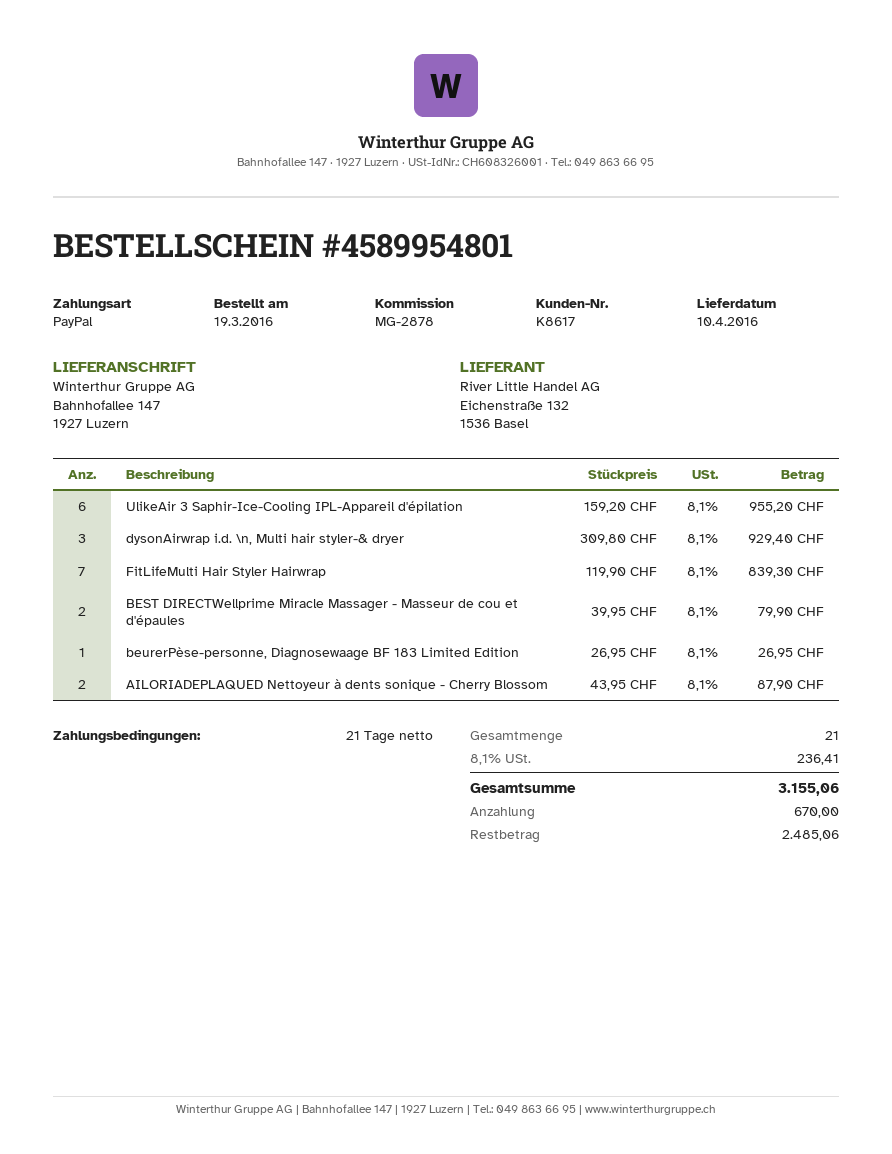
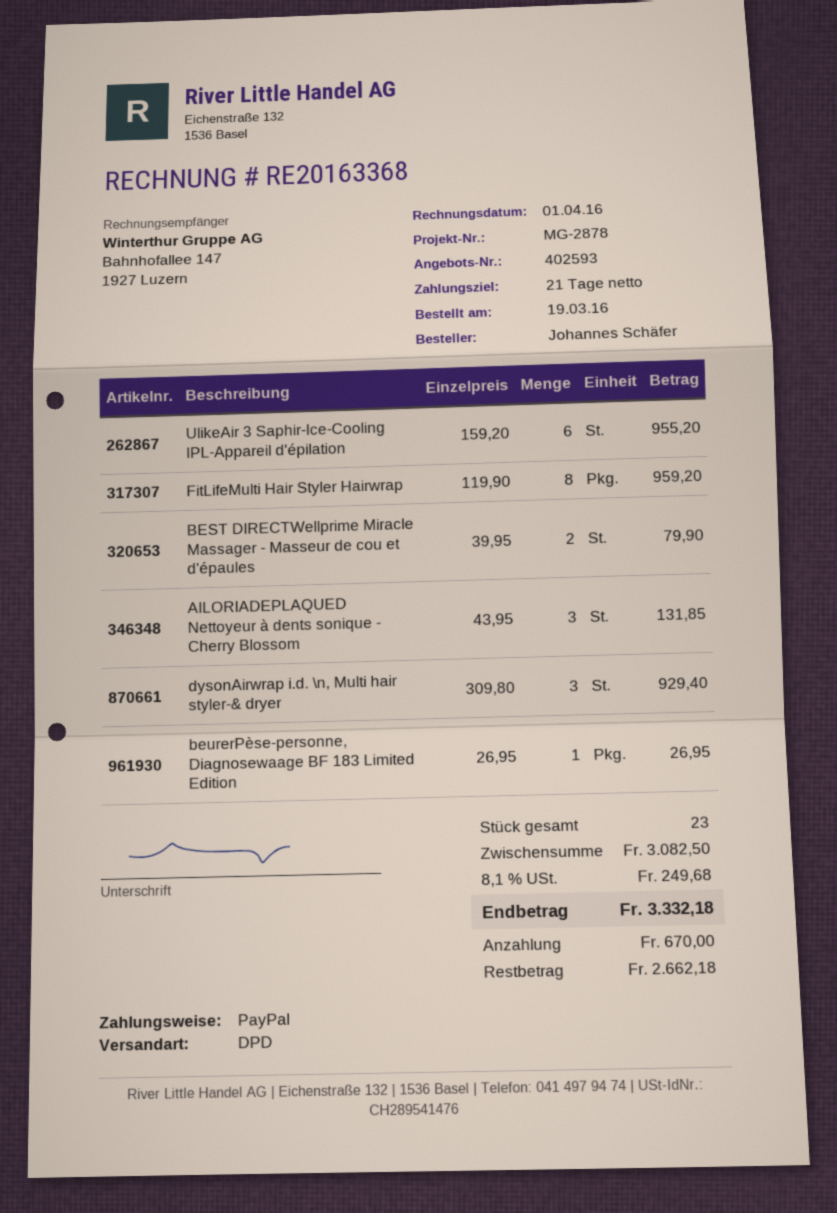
FitLifeMulti Hair Styler Hairwrap: 7 x 119.90 = 839.30 -> 8 x 119.90 = 959.20
AILORIADEPLAQUED Nettoyeur à dents sonique - Cherry Blossom: 2 x 43.95 = 87.90 -> 3 x 43.95 = 131.85
total quantity: 21 -> 23
tax: 8.1% = 236.41 -> 8.1% = 249.68
total: 3155.06 -> 3332.18
balance: 2485.06 -> 2662.18

